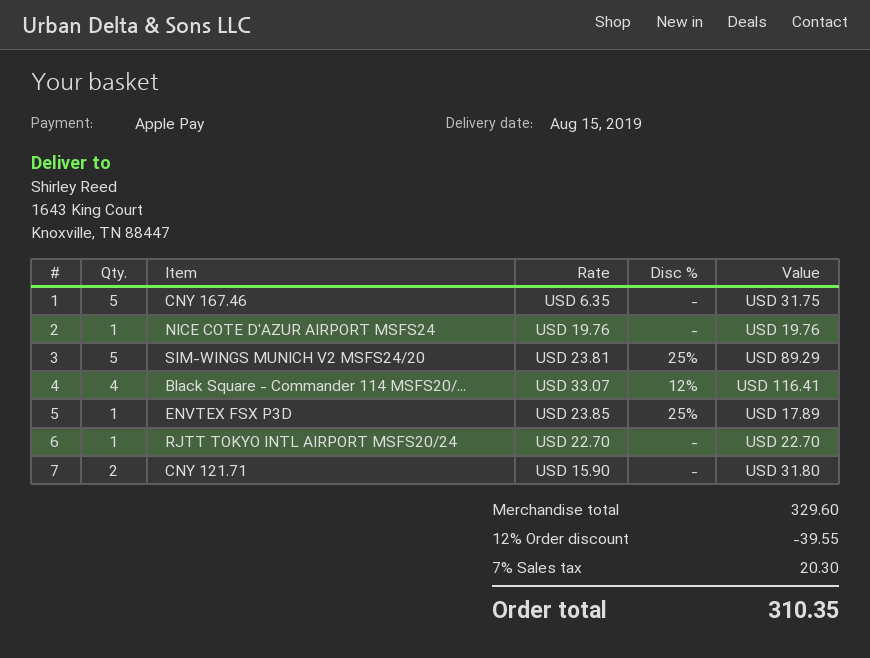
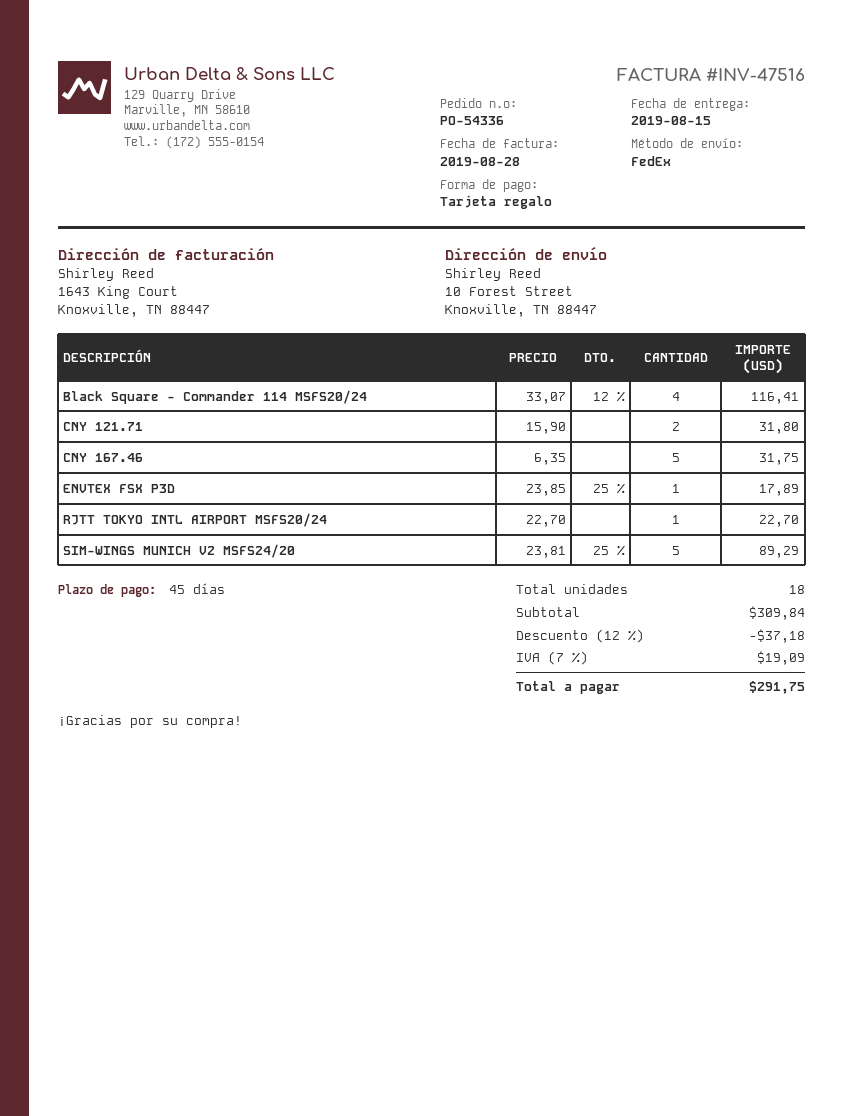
payment method: Apple Pay -> gift card
ship to: 1643 King Court, Knoxville, TN 88447 -> 10 Forest Street, Knoxville, TN 88447
NICE COTE D'AZUR AIRPORT MSFS24: 1 x 19.76 = 19.76 -> none
subtotal: 329.60 -> 309.84
discount: 12% = 39.55 -> 12% = 37.18
tax: 7% = 20.30 -> 7% = 19.09
total: 310.35 -> 291.75

